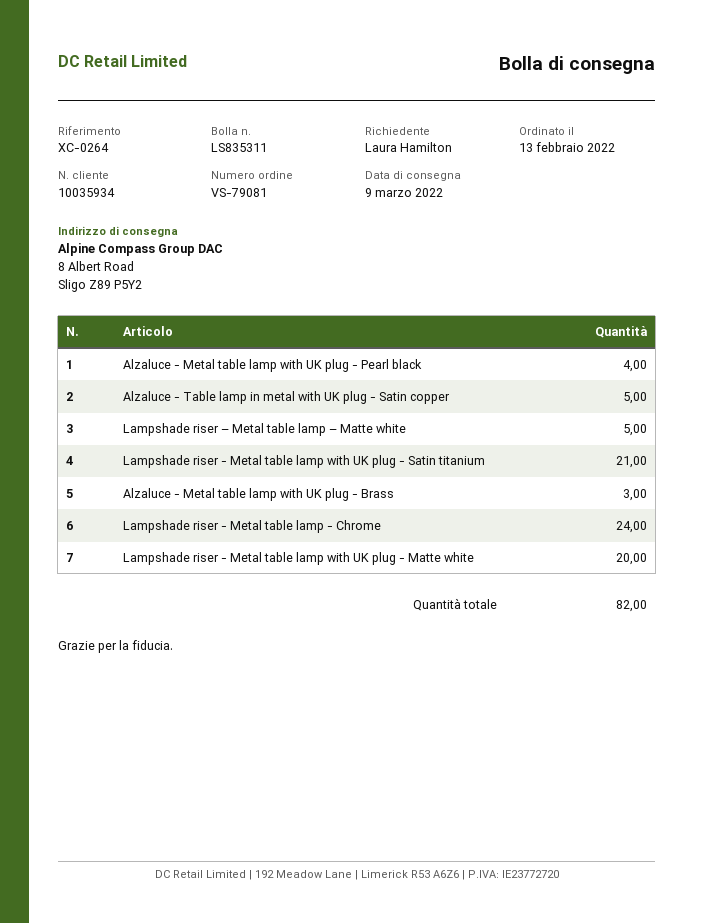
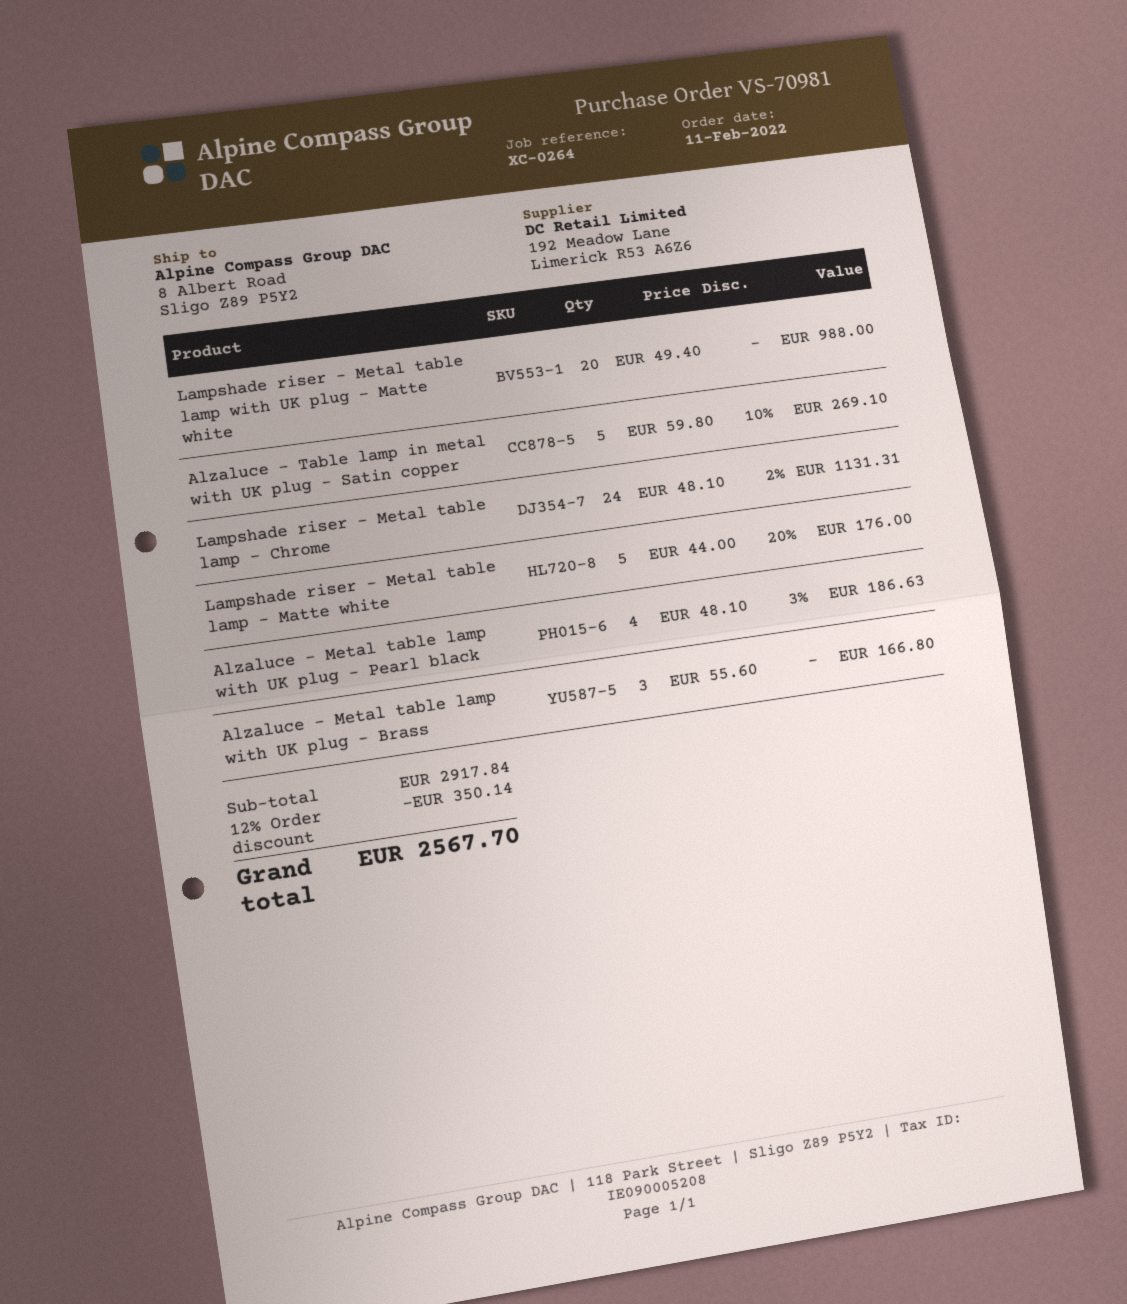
order number: VS-79081 -> VS-70981
order date: 2022-02-13 -> 2022-02-11
Lampshade riser - Metal table lamp with UK plug - Satin titanium: 21 -> none

